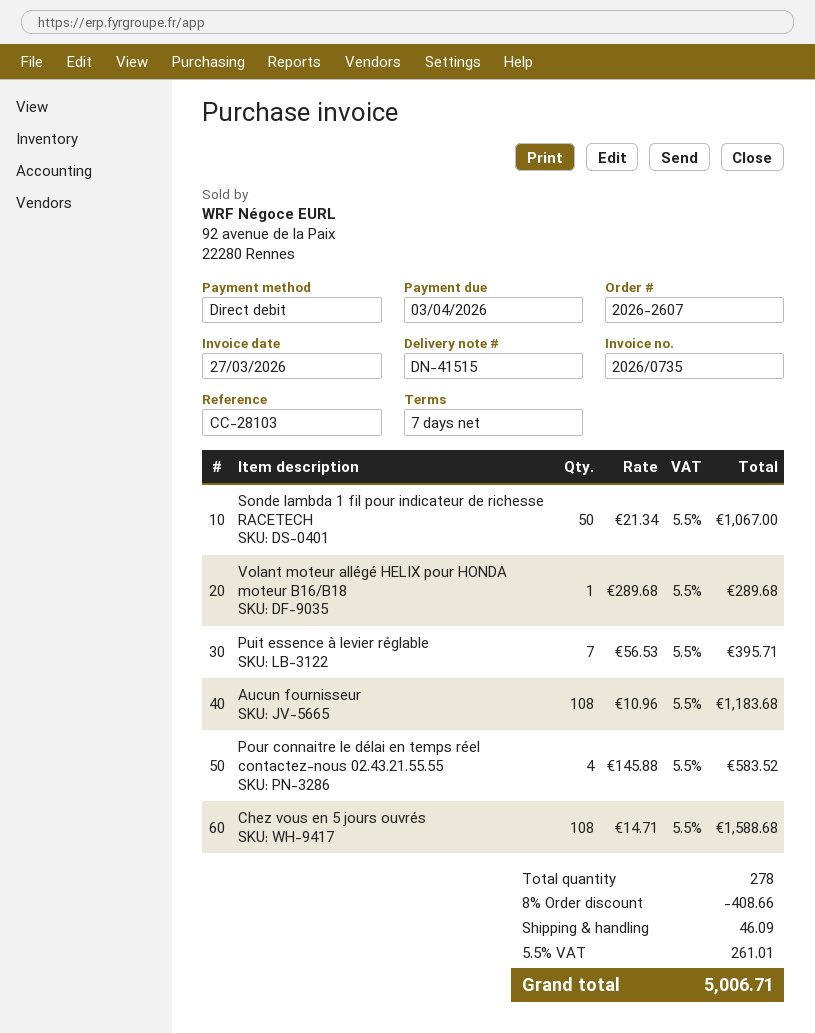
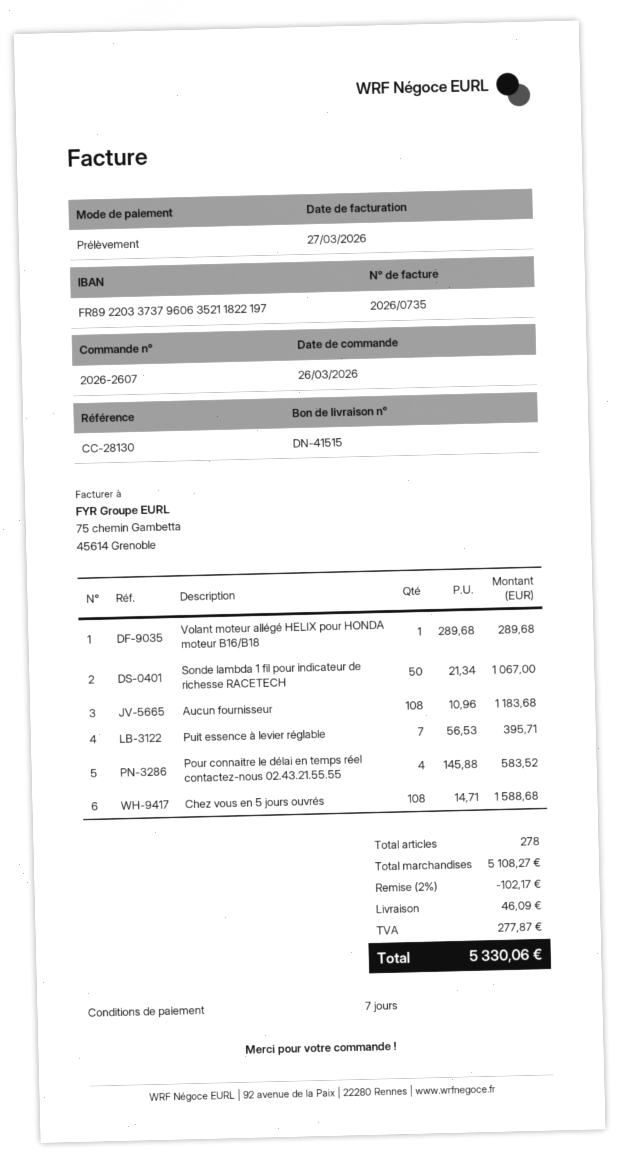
reference: CC-28103 -> CC-28130
discount: 8% = 408.66 -> 2% = 102.17
tax: 261.01 -> 277.87
total: 5006.71 -> 5330.06

